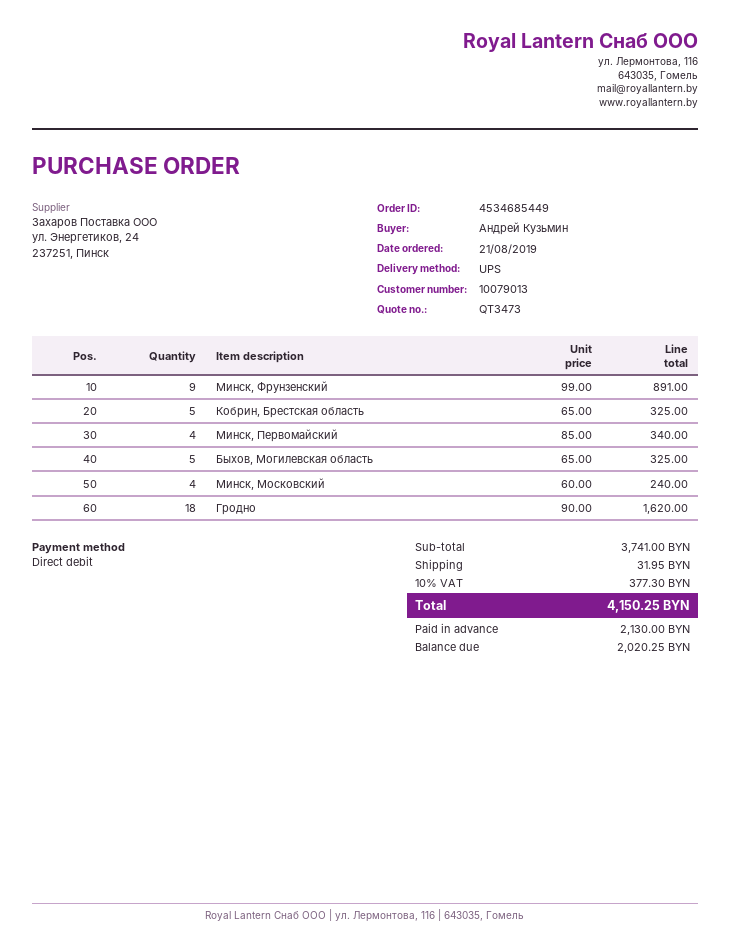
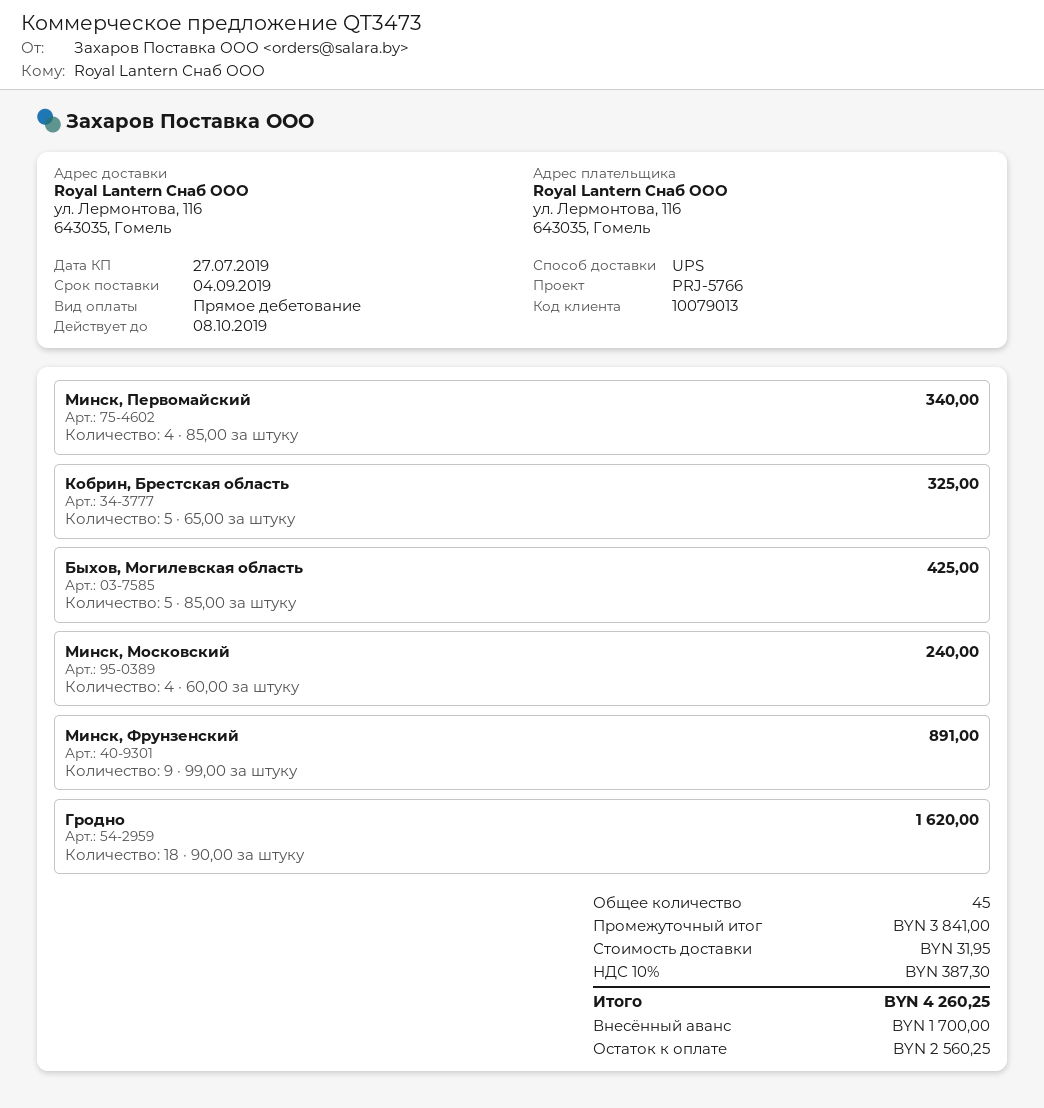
Быхов, Могилевская область: 5 x 65.00 = 325.00 -> 5 x 85.00 = 425.00
subtotal: 3741.00 -> 3841.00
tax: 10% = 377.30 -> 10% = 387.30
total: 4150.25 -> 4260.25
deposit: 2130.00 -> 1700.00
balance: 2020.25 -> 2560.25

